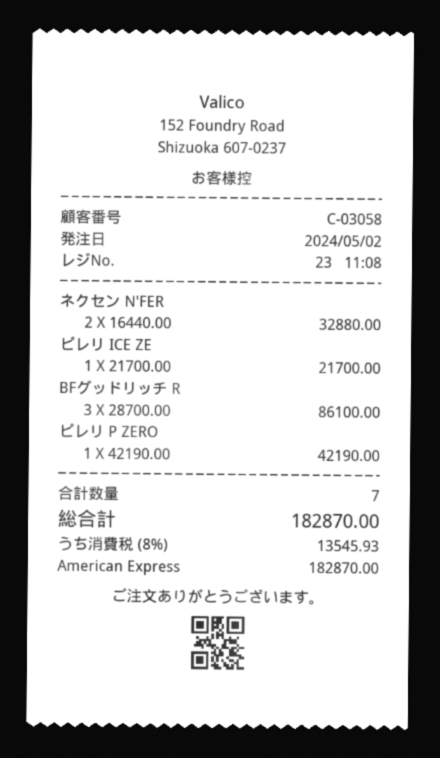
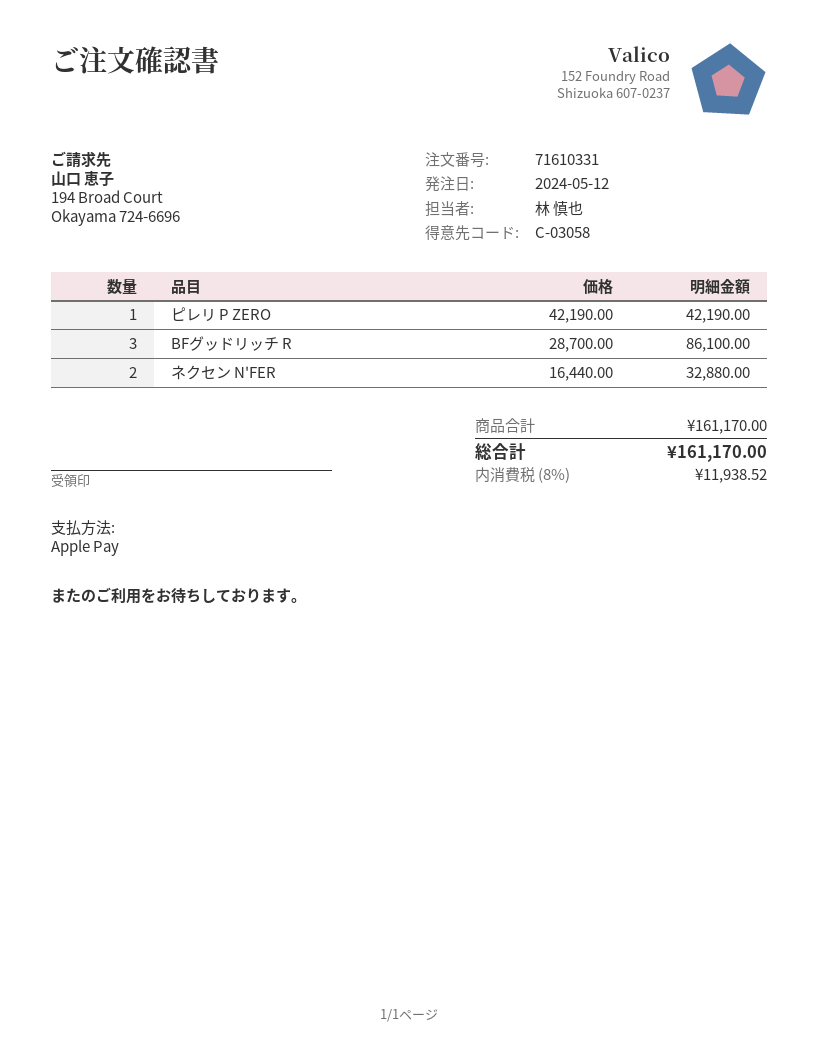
order date: 2024-05-02 -> 2024-05-12
payment method: American Express -> Apple Pay
ピレリ ICE ZE: 1 x 21700.00 = 21700.00 -> none
tax: 8% = 13545.93 -> 8% = 11938.52
total: 182870.00 -> 161170.00

